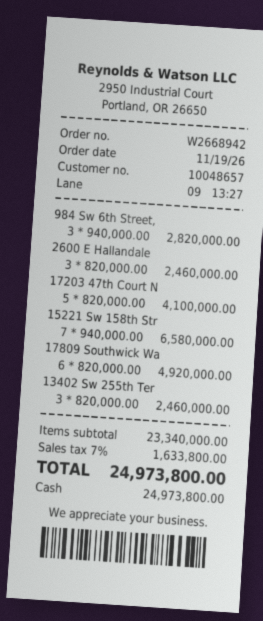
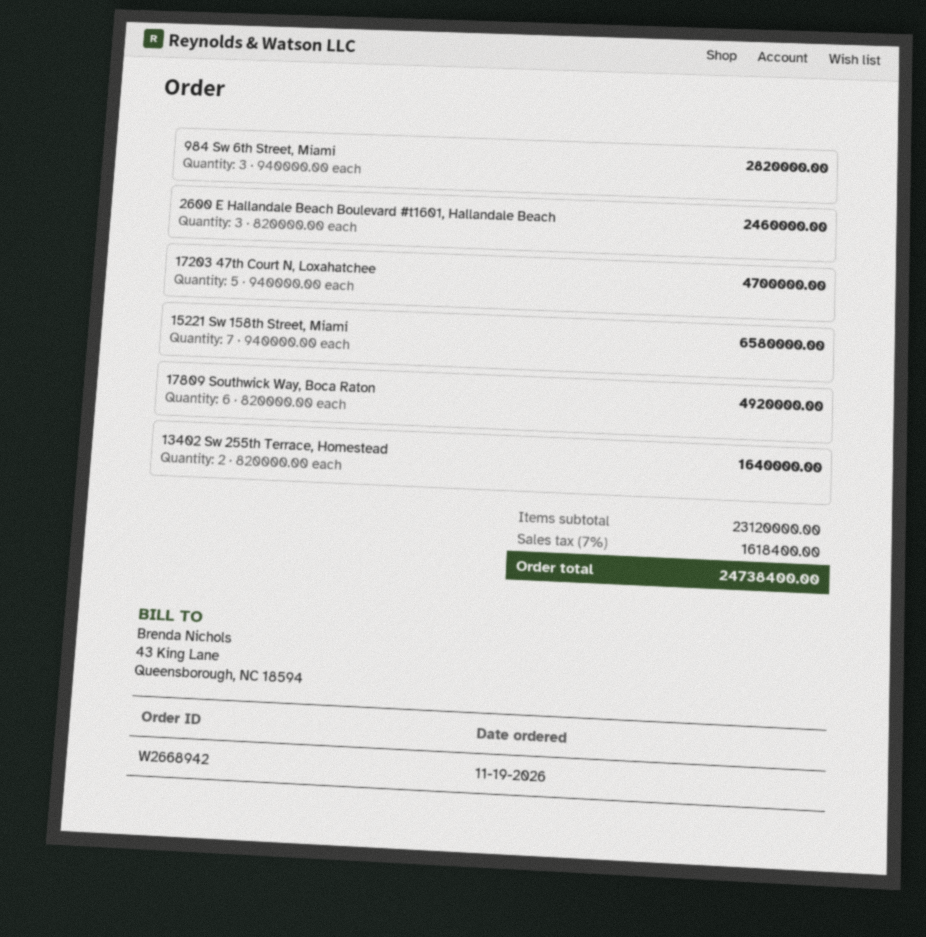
17203 47th Court N: 5 x 820000.00 = 4100000.00 -> 5 x 940000.00 = 4700000.00
13402 Sw 255th Ter: 3 x 820000.00 = 2460000.00 -> 2 x 820000.00 = 1640000.00
subtotal: 23340000.00 -> 23120000.00
tax: 7% = 1633800.00 -> 7% = 1618400.00
total: 24973800.00 -> 24738400.00

